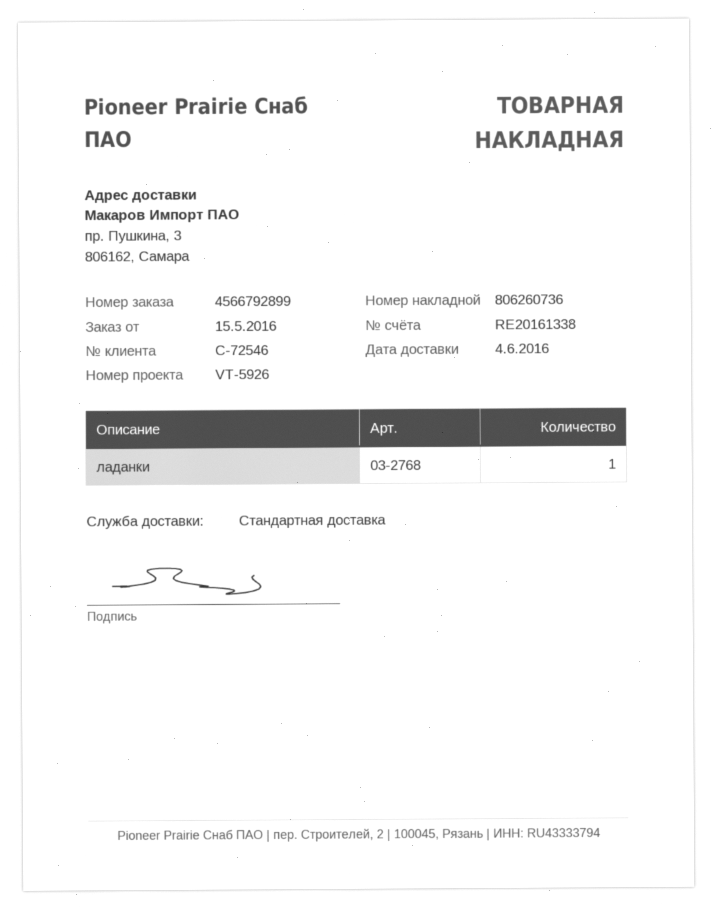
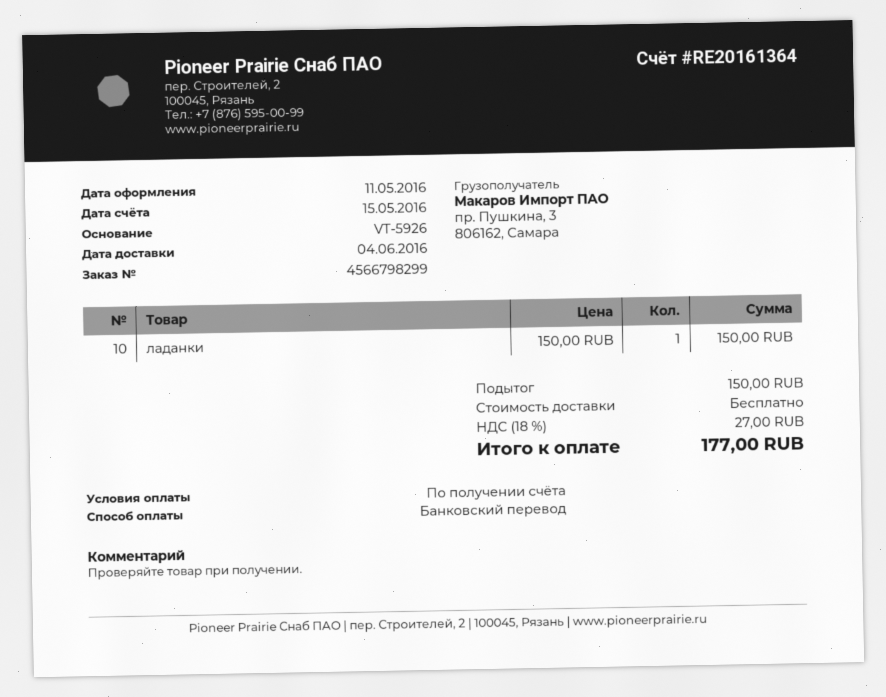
order number: 4566792899 -> 4566798299
order date: 2016-05-15 -> 2016-05-11
invoice number: RE20161338 -> RE20161364

